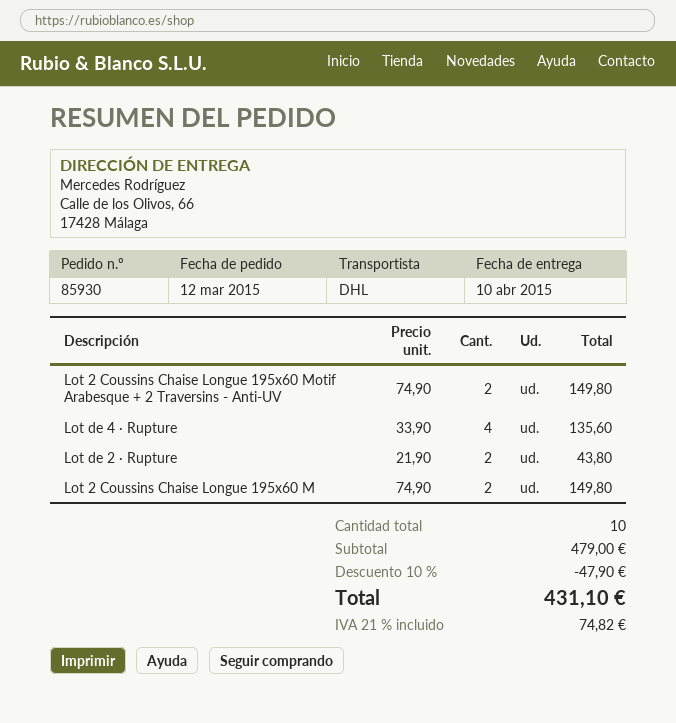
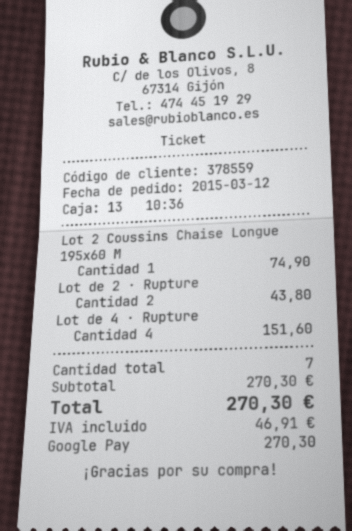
Lot 2 Coussins Chaise Longue 195x60 Motif Arabesque + 2 Traversins - Anti-UV: 2 for 149.80 -> none
Lot de 4 · Rupture: 4 for 135.60 -> 4 for 151.60
Lot 2 Coussins Chaise Longue 195x60 M: 2 for 149.80 -> 1 for 74.90
total quantity: 10 -> 7
subtotal: 479.00 -> 270.30
discount: 10% = 47.90 -> none
tax: 74.82 -> 46.91
total: 431.10 -> 270.30

